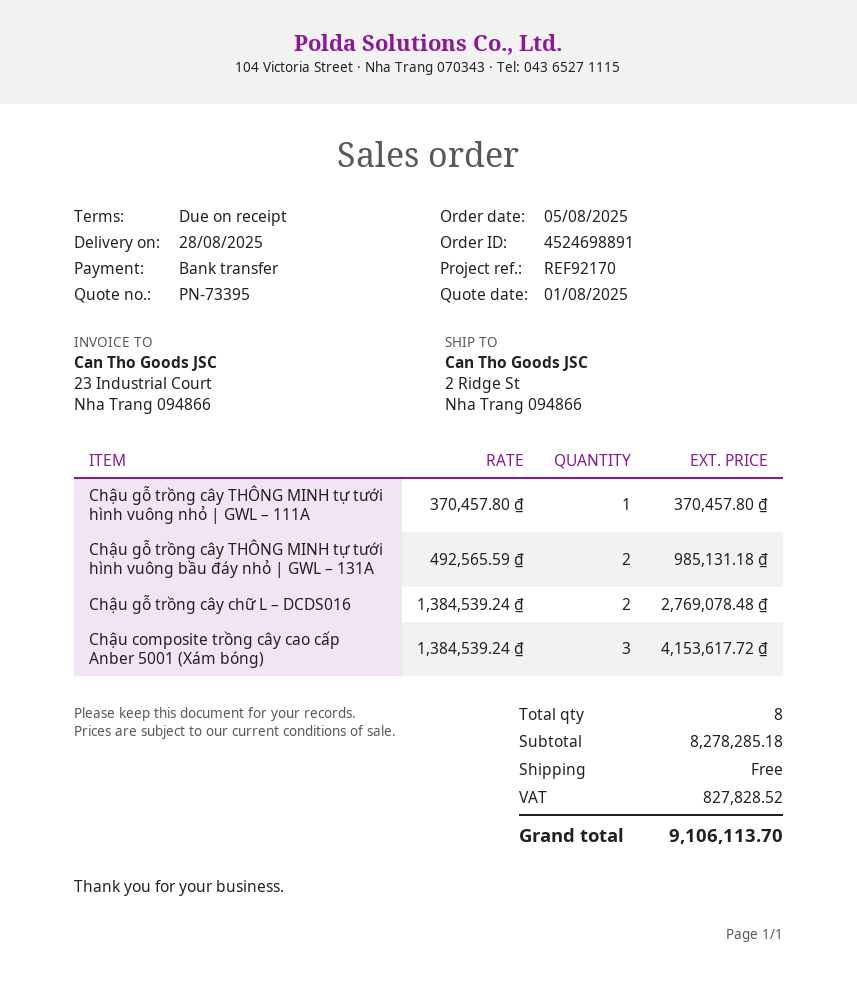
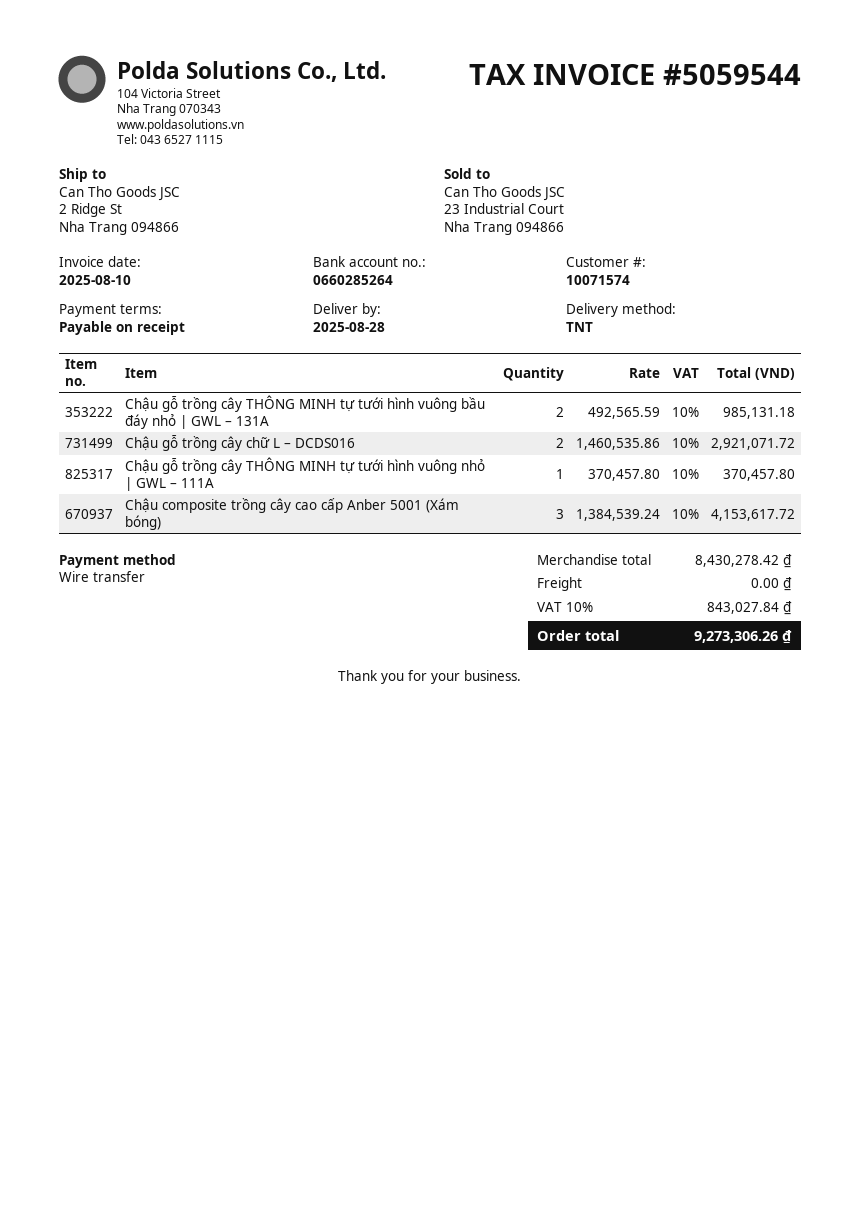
Chậu gỗ trồng cây chữ L – DCDS016: 2 x 1384539.24 = 2769078.48 -> 2 x 1460535.86 = 2921071.72
subtotal: 8278285.18 -> 8430278.42
tax: 827828.52 -> 843027.84
total: 9106113.70 -> 9273306.26

